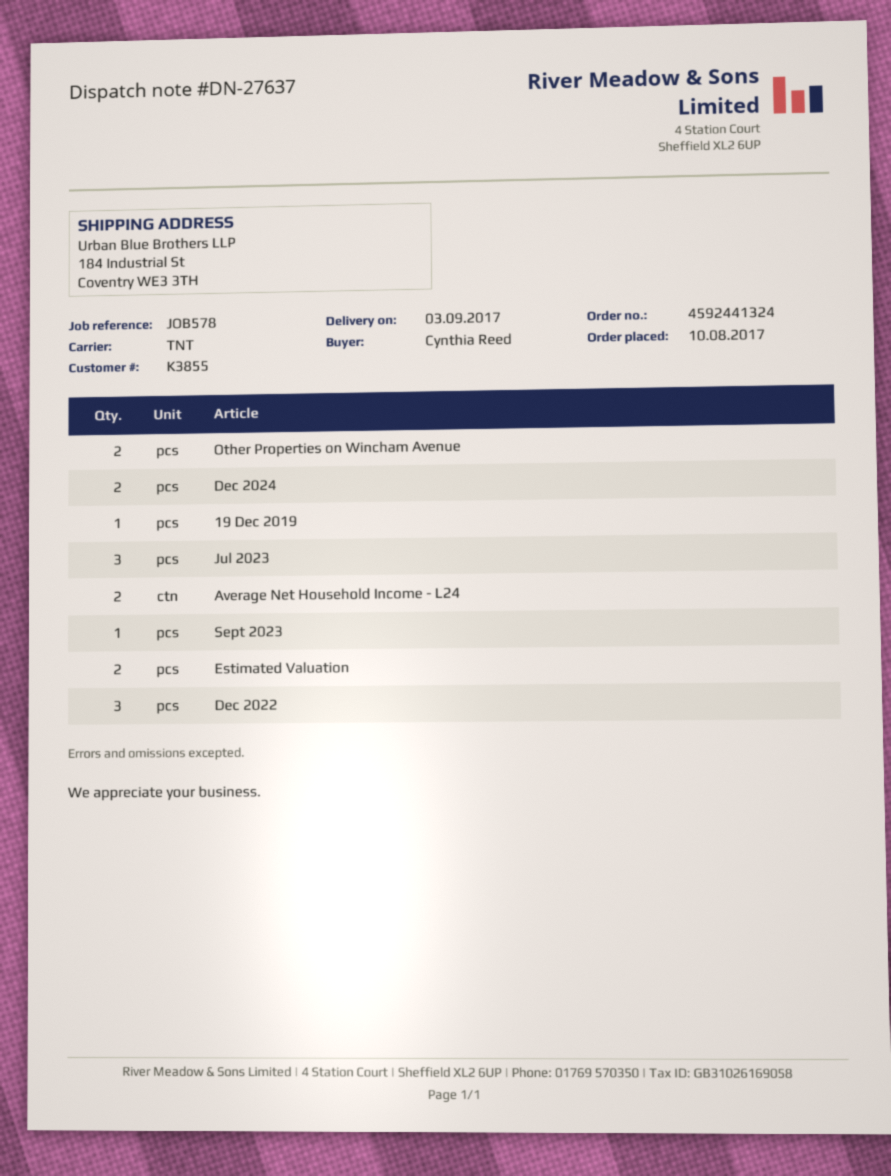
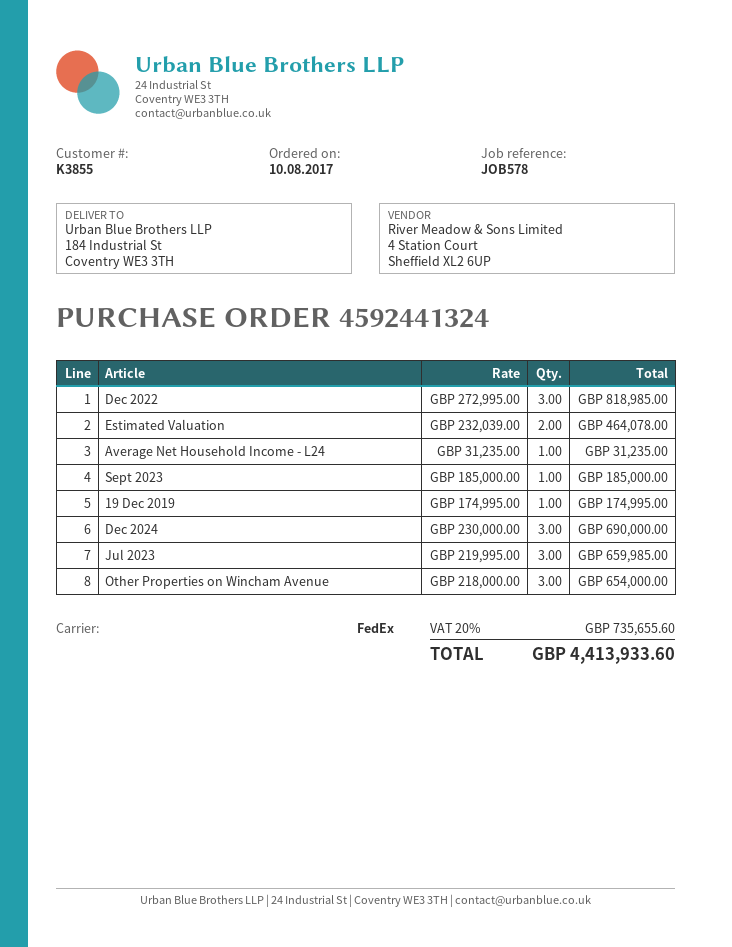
shipping method: TNT -> FedEx
Other Properties on Wincham Avenue: 2 -> 3
Dec 2024: 2 -> 3
Average Net Household Income - L24: 2 -> 1

